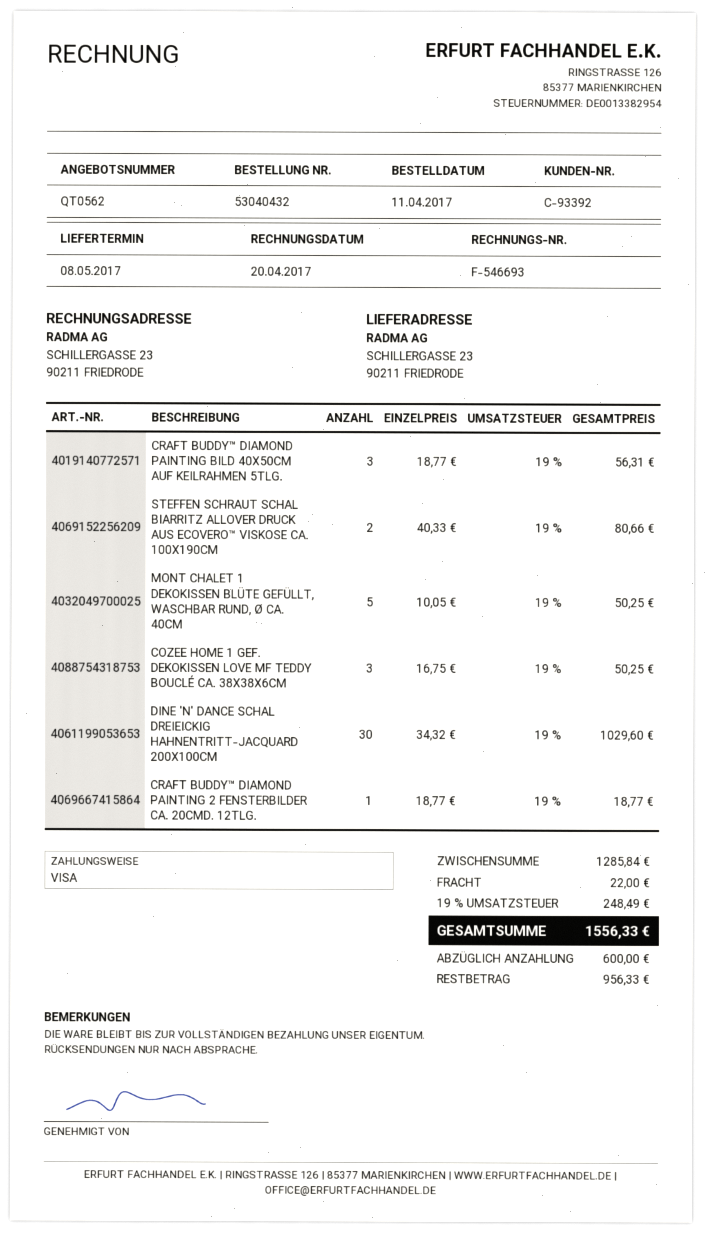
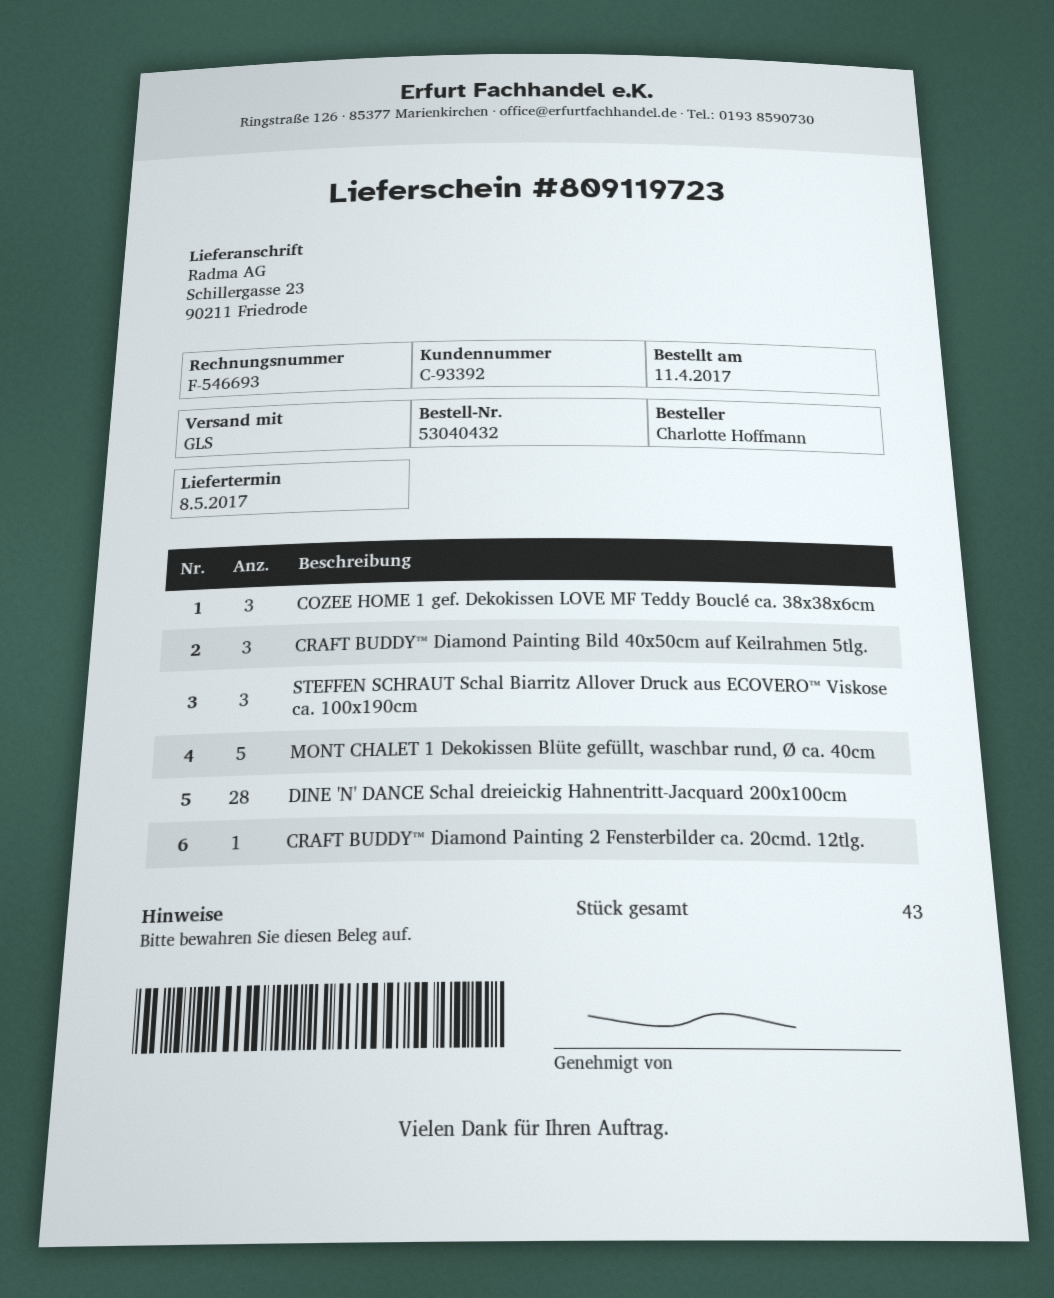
STEFFEN SCHRAUT SCHAL BIARRITZ ALLOVER DRUCK AUS ECOVERO™ VISKOSE CA. 100X190CM: 2 -> 3
DINE 'N' DANCE SCHAL DREIEICKIG HAHNENTRITT-JACQUARD 200X100CM: 30 -> 28

